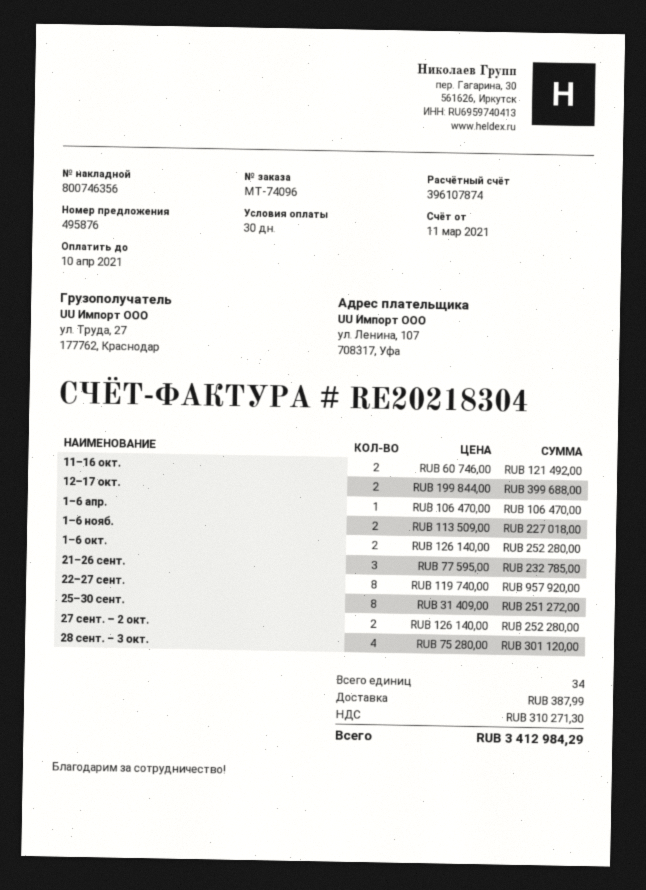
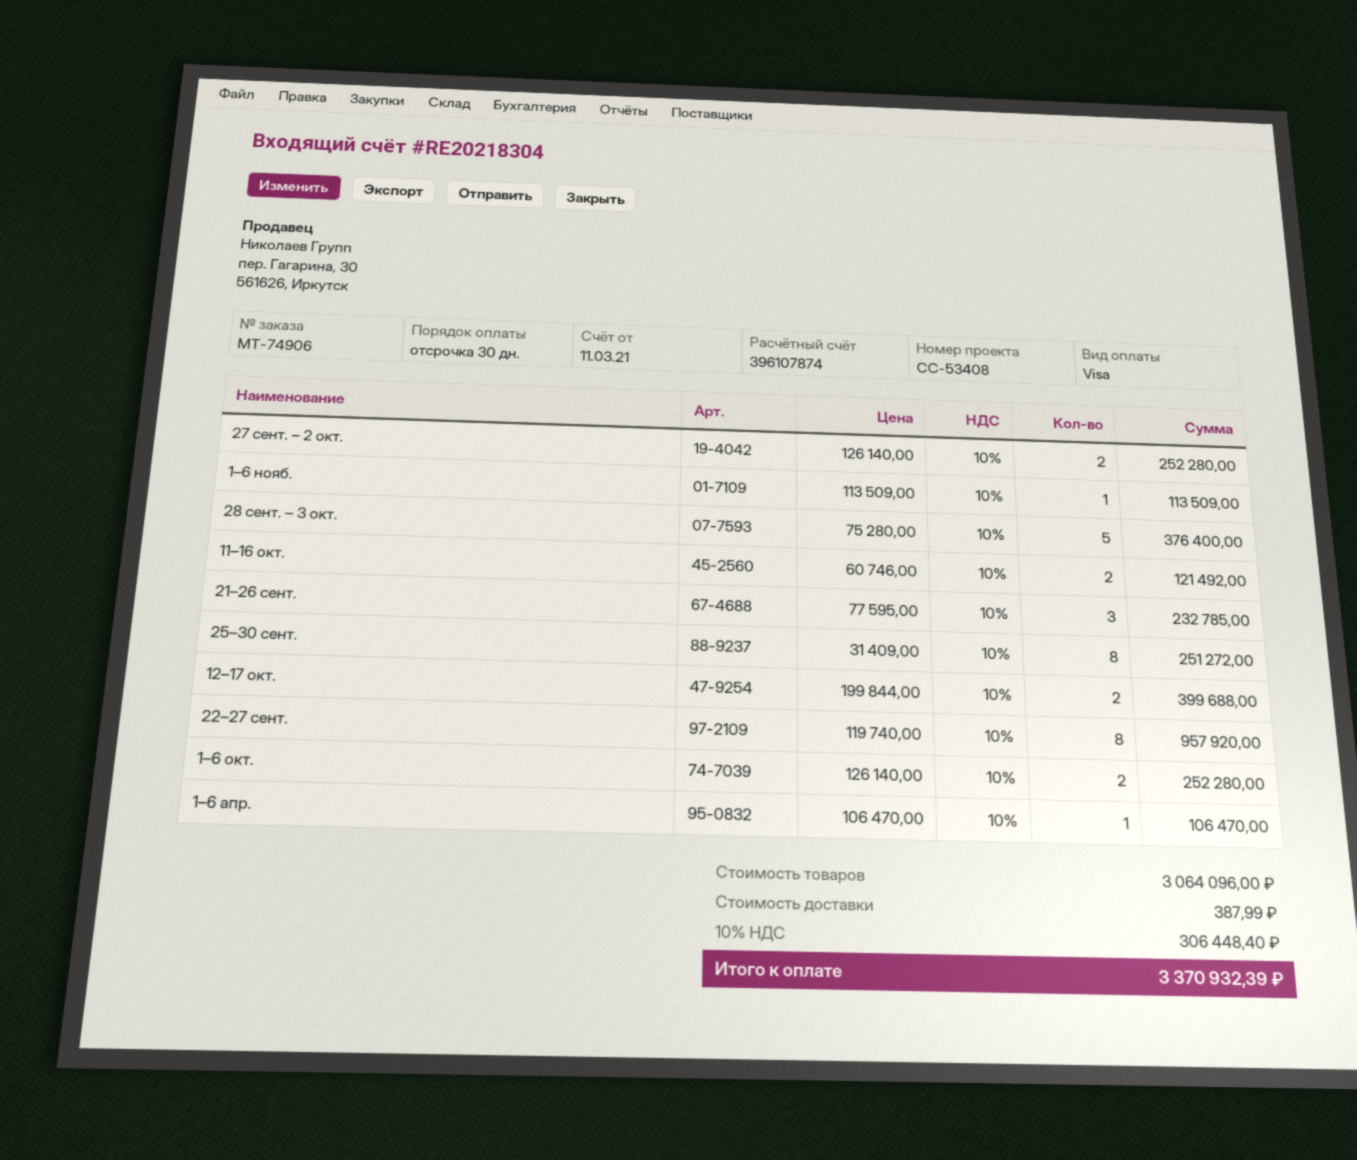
order number: MT-74096 -> MT-74906
1–6 нояб.: 2 x 113509.00 = 227018.00 -> 1 x 113509.00 = 113509.00
28 сент. – 3 окт.: 4 x 75280.00 = 301120.00 -> 5 x 75280.00 = 376400.00
tax: 310271.30 -> 306448.40
total: 3412984.29 -> 3370932.39

